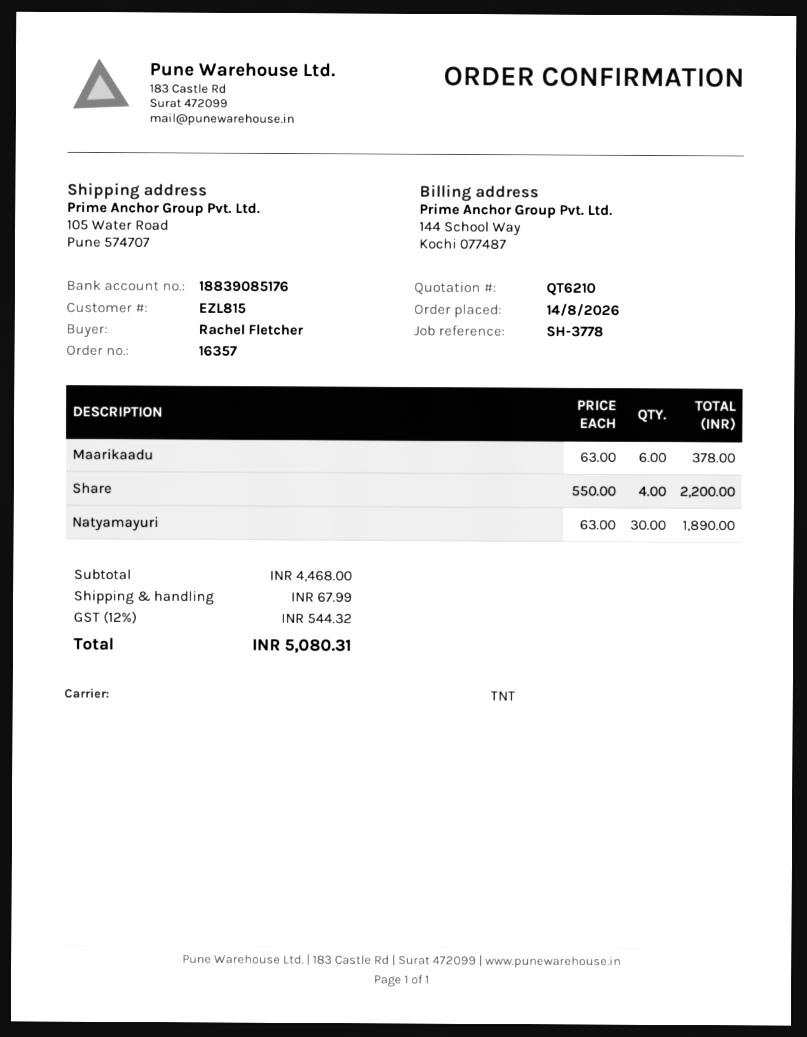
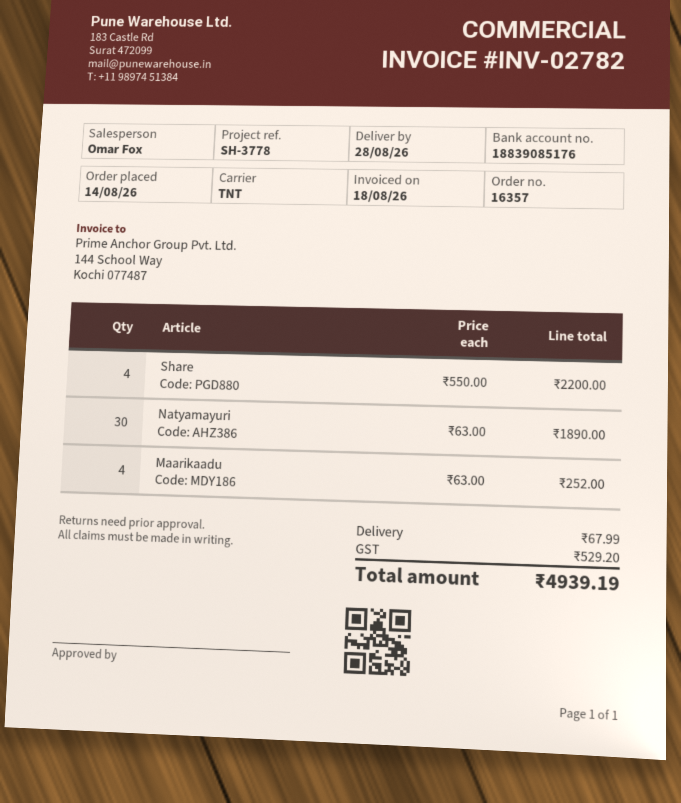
Maarikaadu: 6 x 63.00 = 378.00 -> 4 x 63.00 = 252.00
tax: 544.32 -> 529.20
total: 5080.31 -> 4939.19

